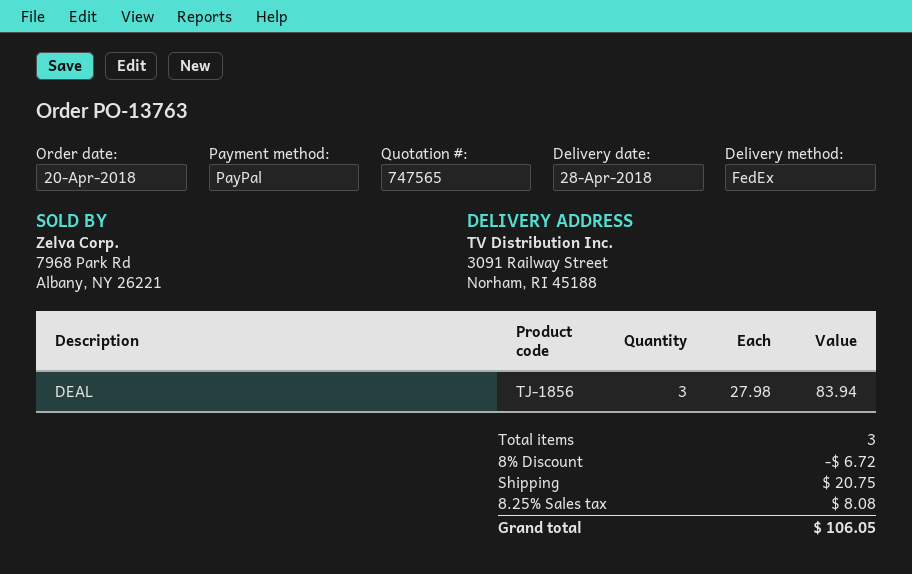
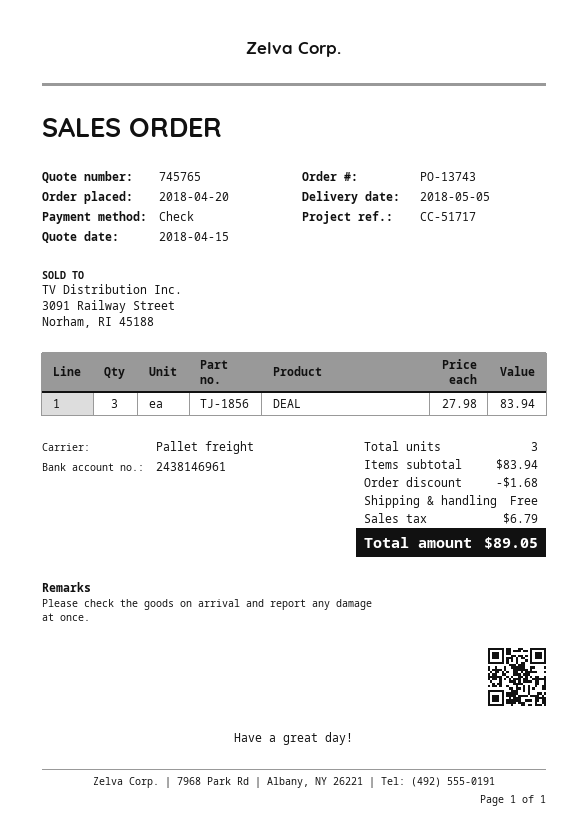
quote number: 747565 -> 745765
order number: PO-13763 -> PO-13743
delivery date: 2018-04-28 -> 2018-05-05
payment method: PayPal -> cheque
shipping method: FedEx -> pallet freight
discount: 6.72 -> 1.68
shipping: 20.75 -> 0.00
tax: 8.08 -> 6.79
total: 106.05 -> 89.05

